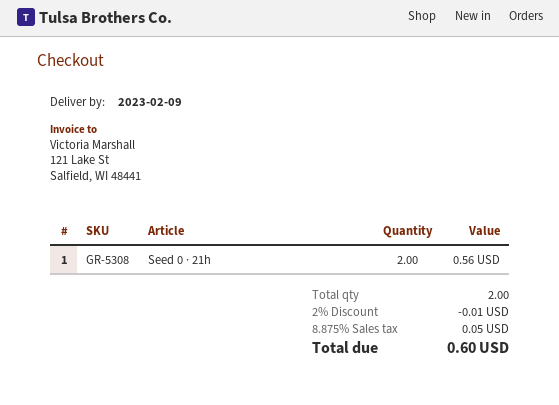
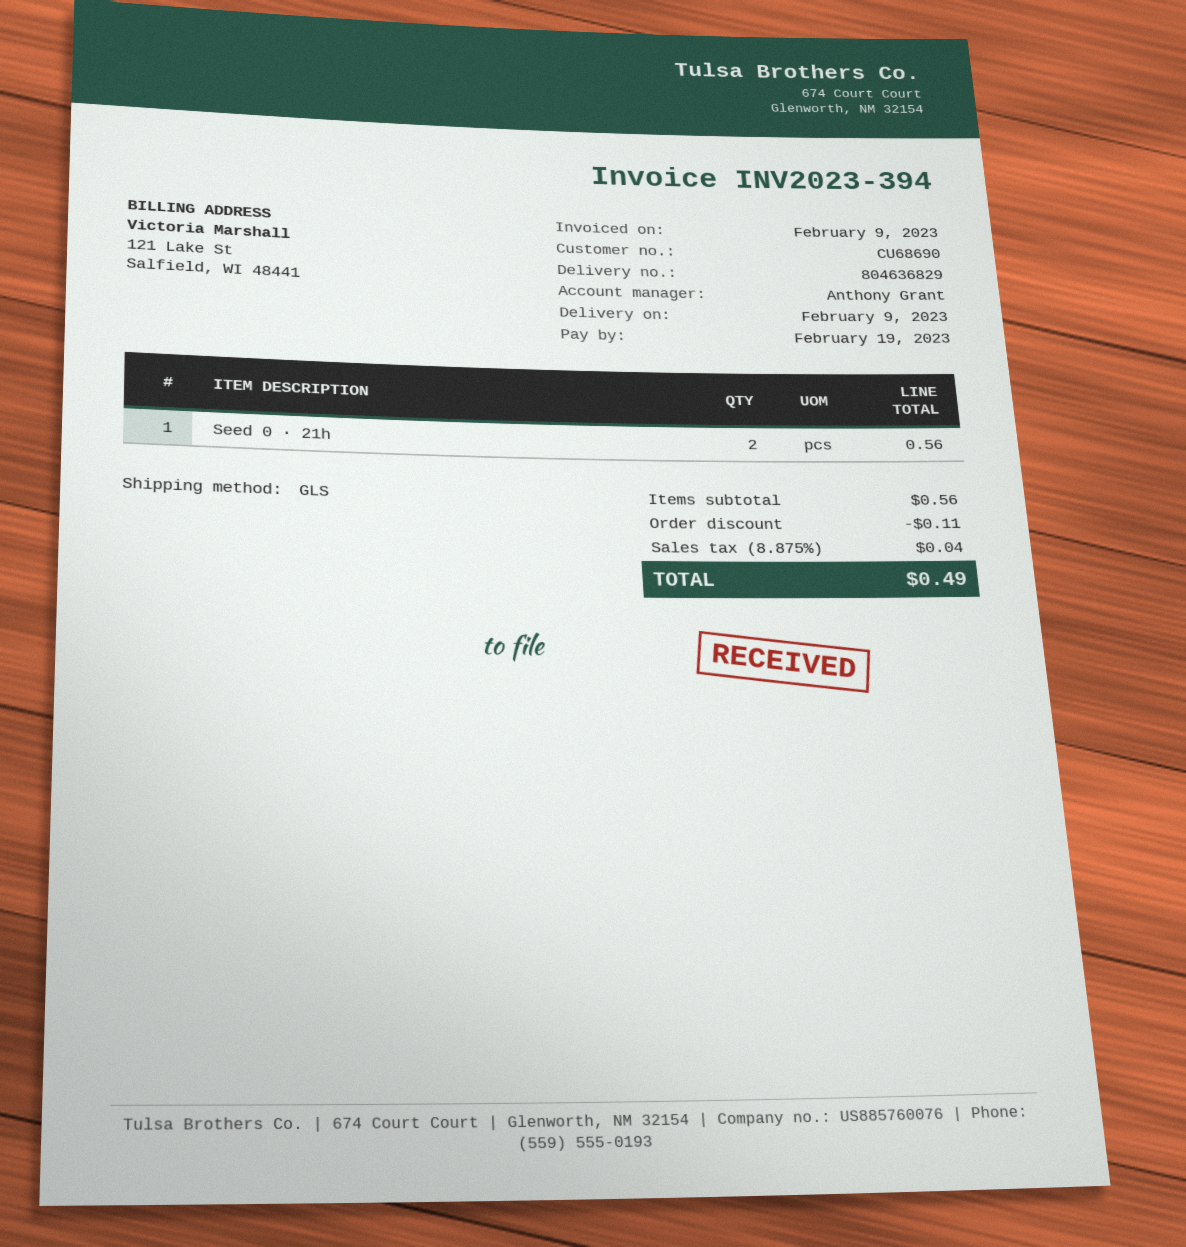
discount: 0.01 -> 0.11
tax: 8.875% = 0.05 -> 8.875% = 0.04
total: 0.60 -> 0.49

